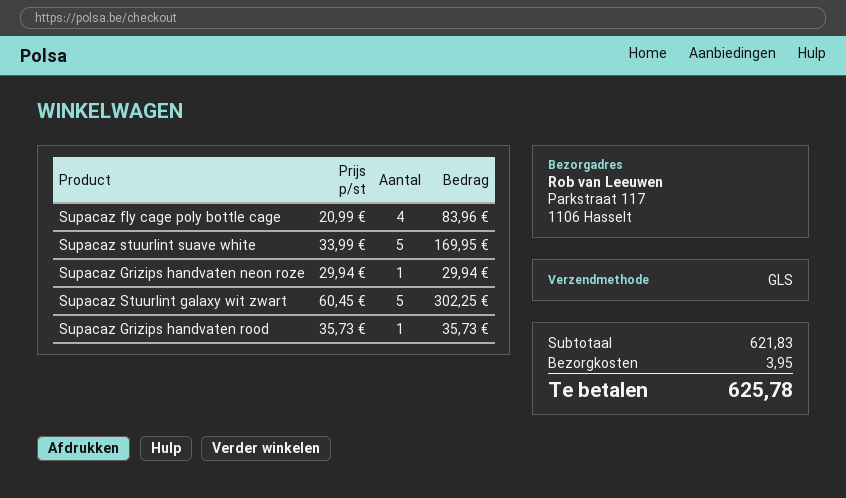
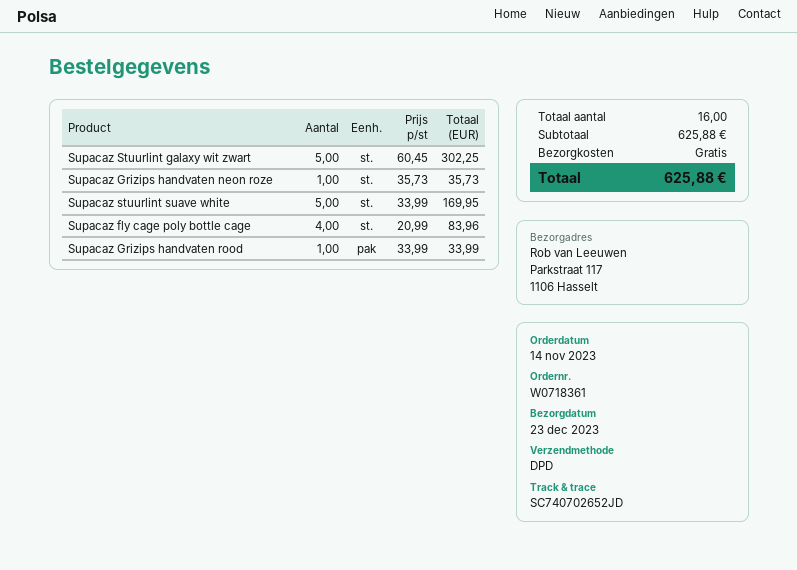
shipping method: GLS -> DPD
Supacaz Grizips handvaten neon roze: 1 x 29.94 = 29.94 -> 1 x 35.73 = 35.73
Supacaz Grizips handvaten rood: 1 x 35.73 = 35.73 -> 1 x 33.99 = 33.99
subtotal: 621.83 -> 625.88
shipping: 3.95 -> 0.00
total: 625.78 -> 625.88

